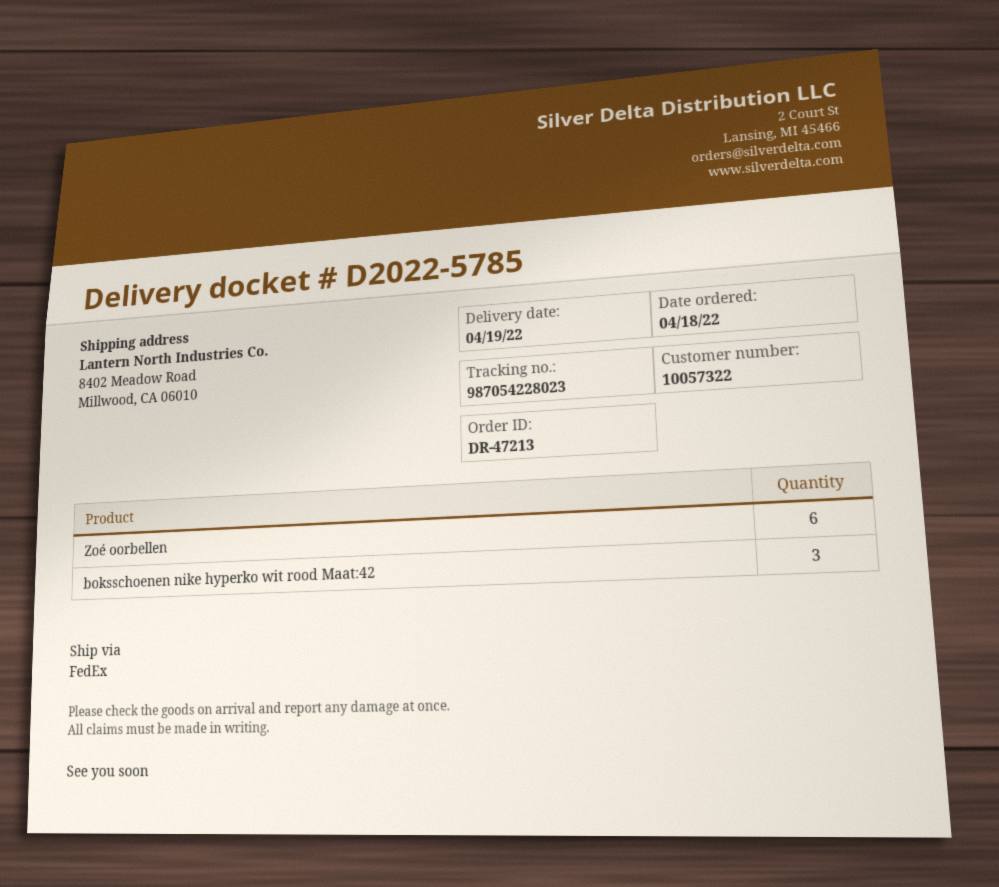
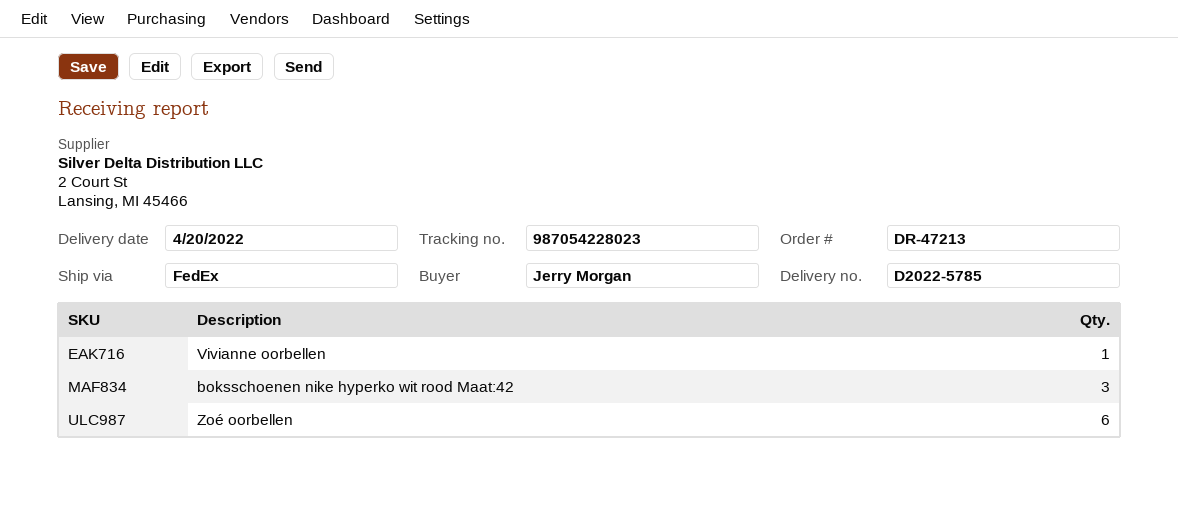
delivery date: 2022-04-19 -> 2022-04-20
Vivianne oorbellen: none -> 1

